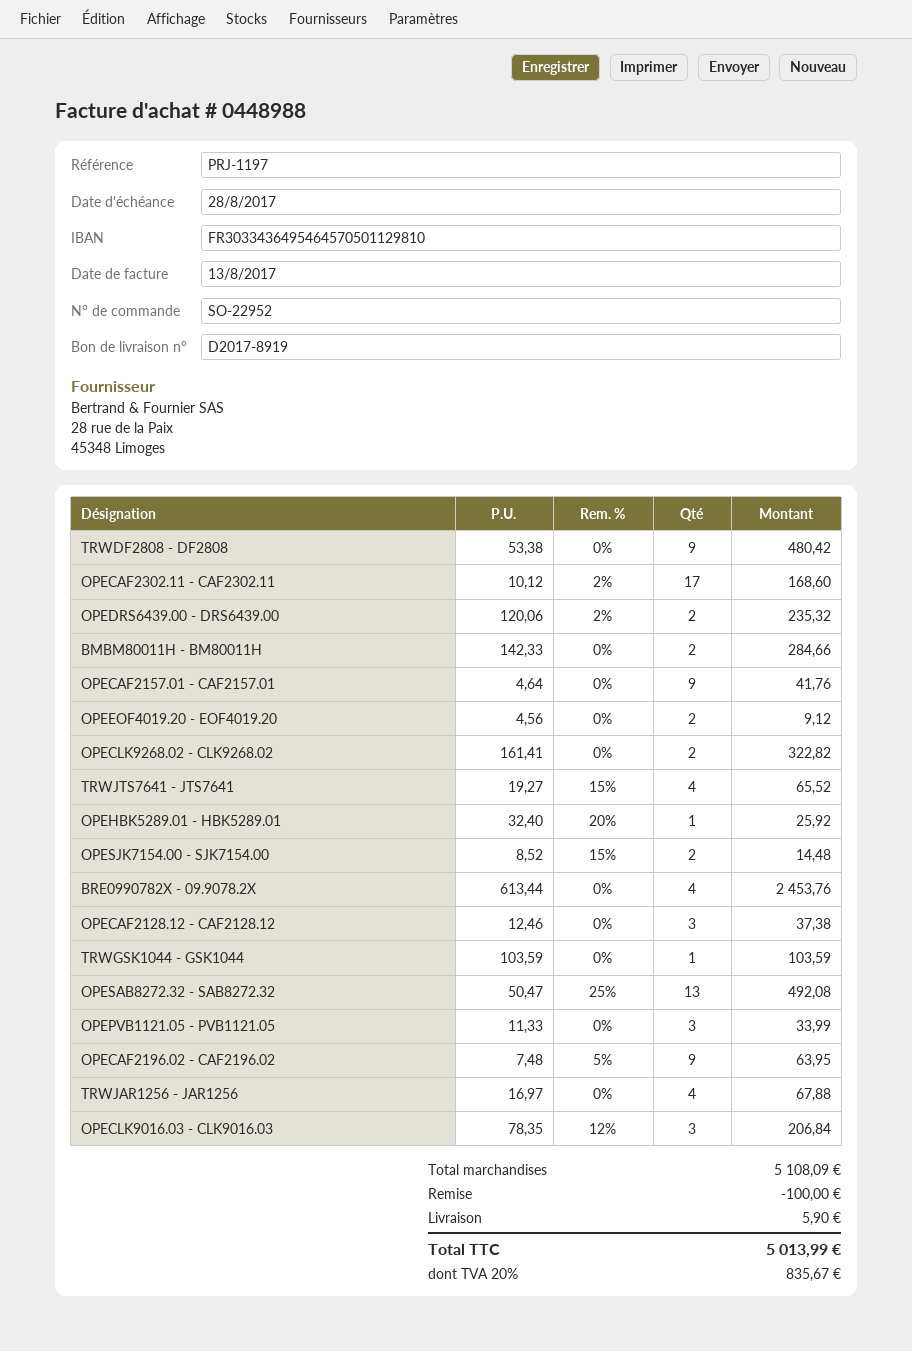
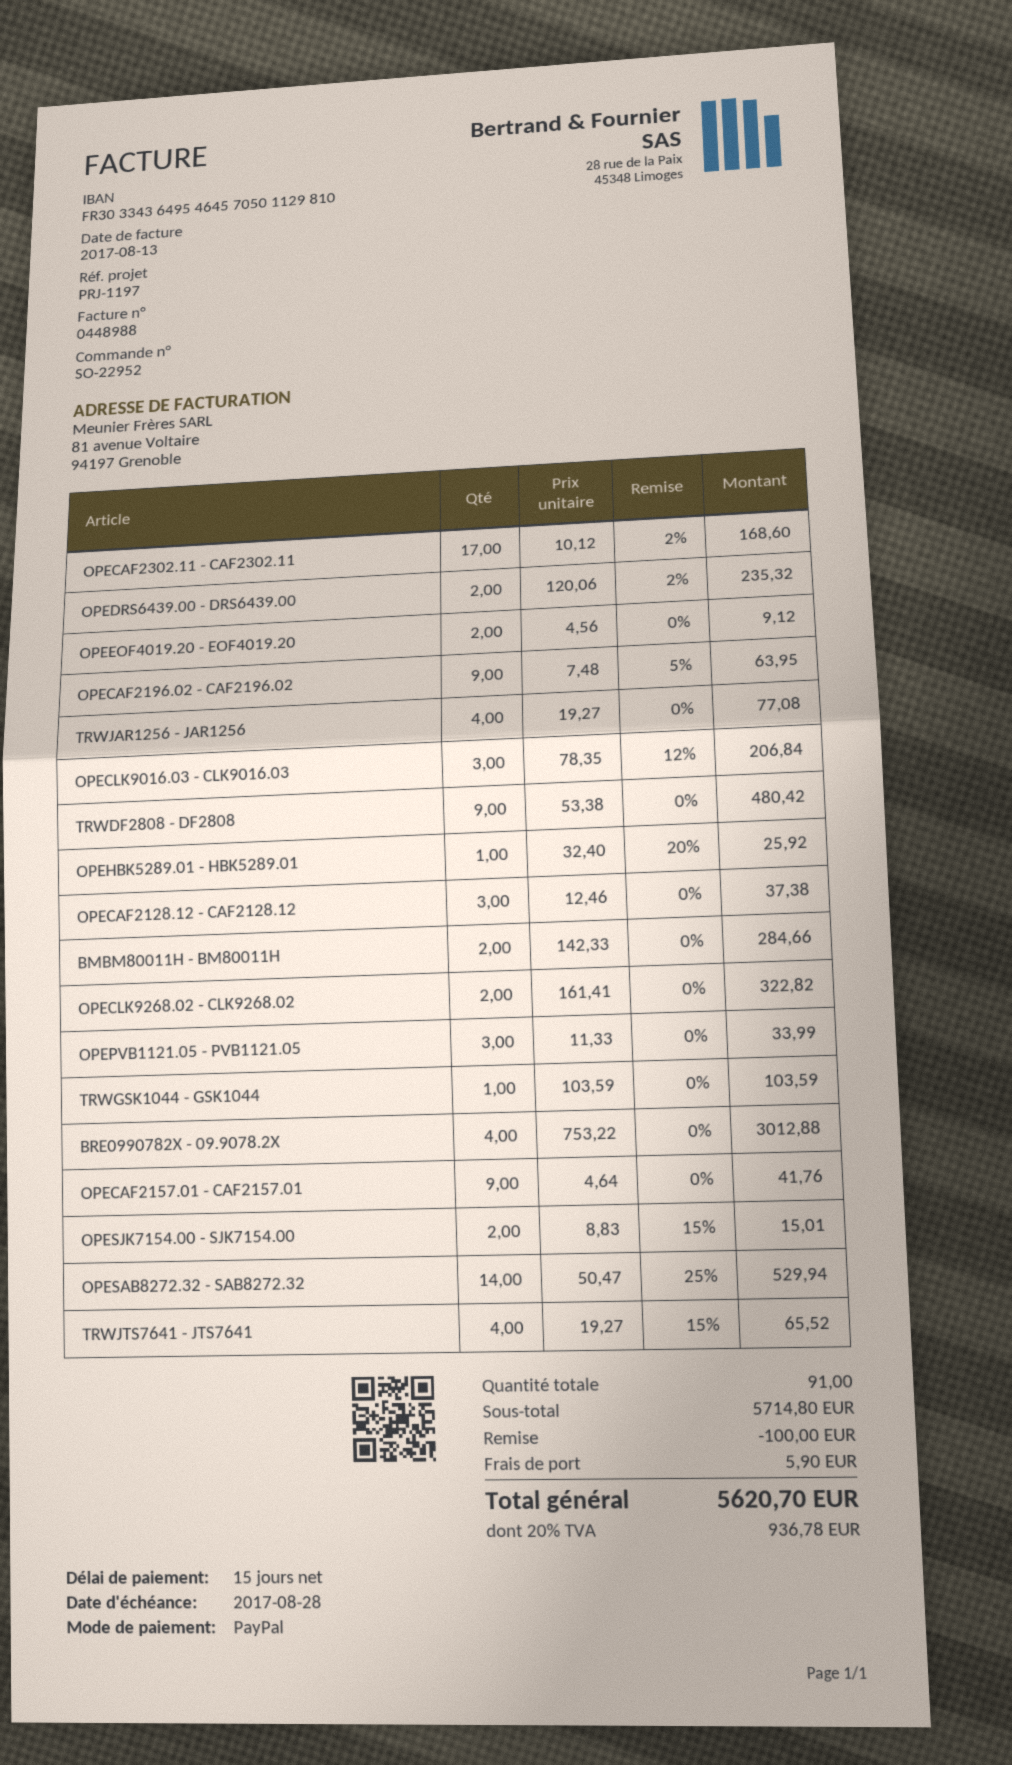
OPESJK7154.00 - SJK7154.00: 2 x 8.52 - 15% = 14.48 -> 2 x 8.83 - 15% = 15.01
BRE0990782X - 09.9078.2X: 4 x 613.44 = 2453.76 -> 4 x 753.22 = 3012.88
OPESAB8272.32 - SAB8272.32: 13 x 50.47 - 25% = 492.08 -> 14 x 50.47 - 25% = 529.94
TRWJAR1256 - JAR1256: 4 x 16.97 = 67.88 -> 4 x 19.27 = 77.08
subtotal: 5108.09 -> 5714.80
tax: 20% = 835.67 -> 20% = 936.78
total: 5013.99 -> 5620.70

